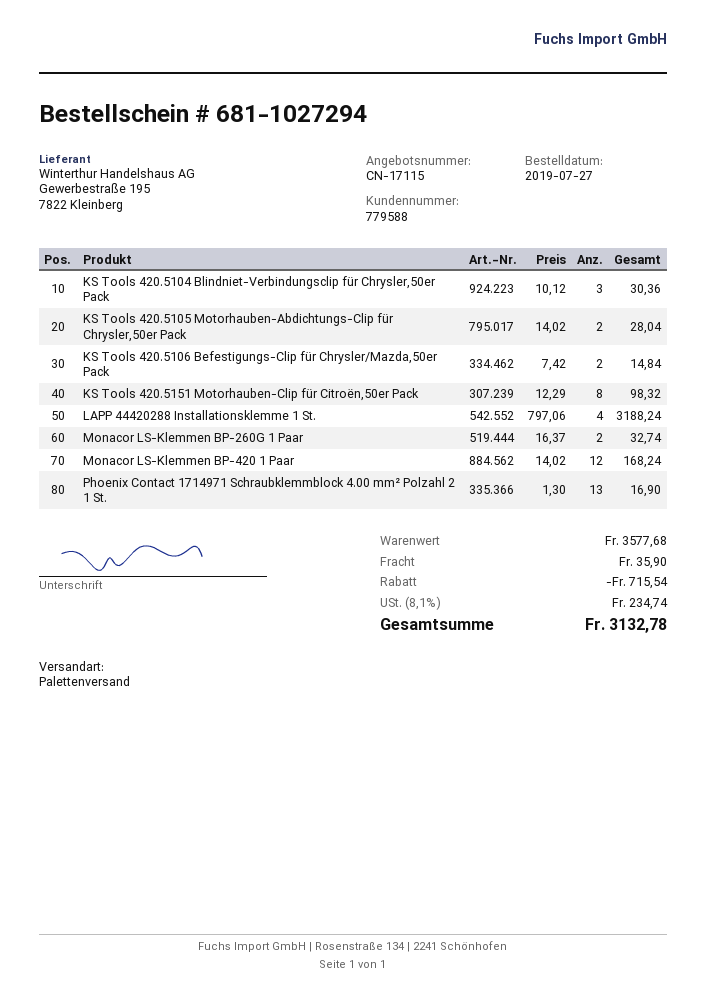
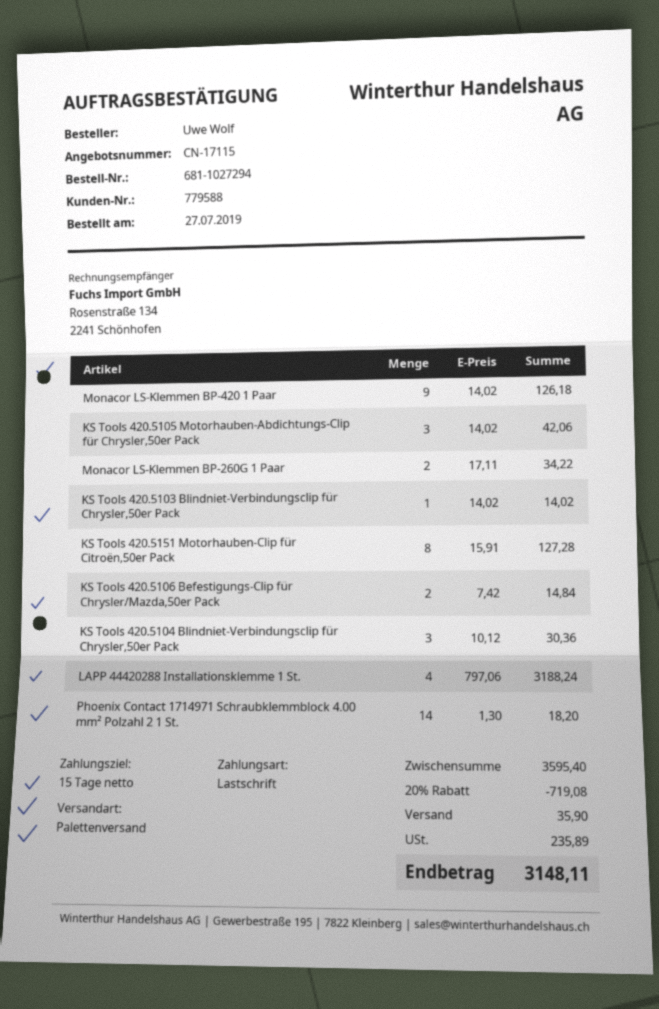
KS Tools 420.5105 Motorhauben-Abdichtungs-Clip für Chrysler,50er Pack: 2 x 14.02 = 28.04 -> 3 x 14.02 = 42.06
KS Tools 420.5151 Motorhauben-Clip für Citroën,50er Pack: 8 x 12.29 = 98.32 -> 8 x 15.91 = 127.28
Monacor LS-Klemmen BP-260G 1 Paar: 2 x 16.37 = 32.74 -> 2 x 17.11 = 34.22
Monacor LS-Klemmen BP-420 1 Paar: 12 x 14.02 = 168.24 -> 9 x 14.02 = 126.18
Phoenix Contact 1714971 Schraubklemmblock 4.00 mm² Polzahl 2 1 St.: 13 x 1.30 = 16.90 -> 14 x 1.30 = 18.20
KS Tools 420.5103 Blindniet-Verbindungsclip für Chrysler,50er Pack: none -> 1 x 14.02 = 14.02
subtotal: 3577.68 -> 3595.40
discount: 715.54 -> 719.08
tax: 234.74 -> 235.89
total: 3132.78 -> 3148.11

